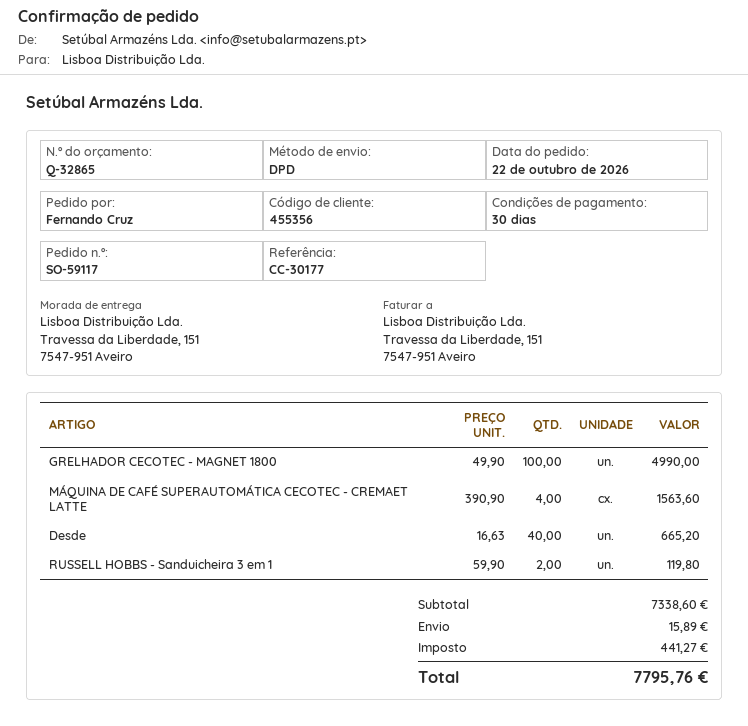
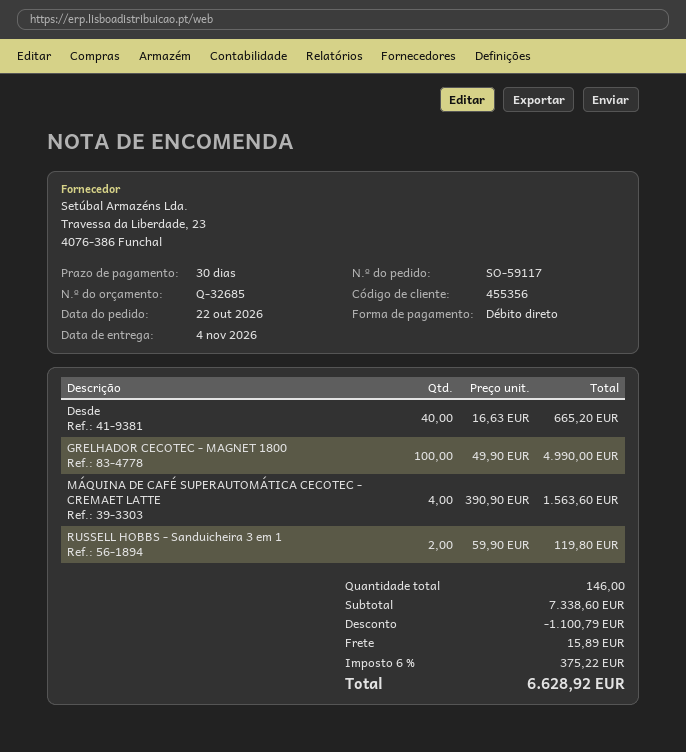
quote number: Q-32865 -> Q-32685
discount: none -> 1100.79
tax: 441.27 -> 375.22
total: 7795.76 -> 6628.92

